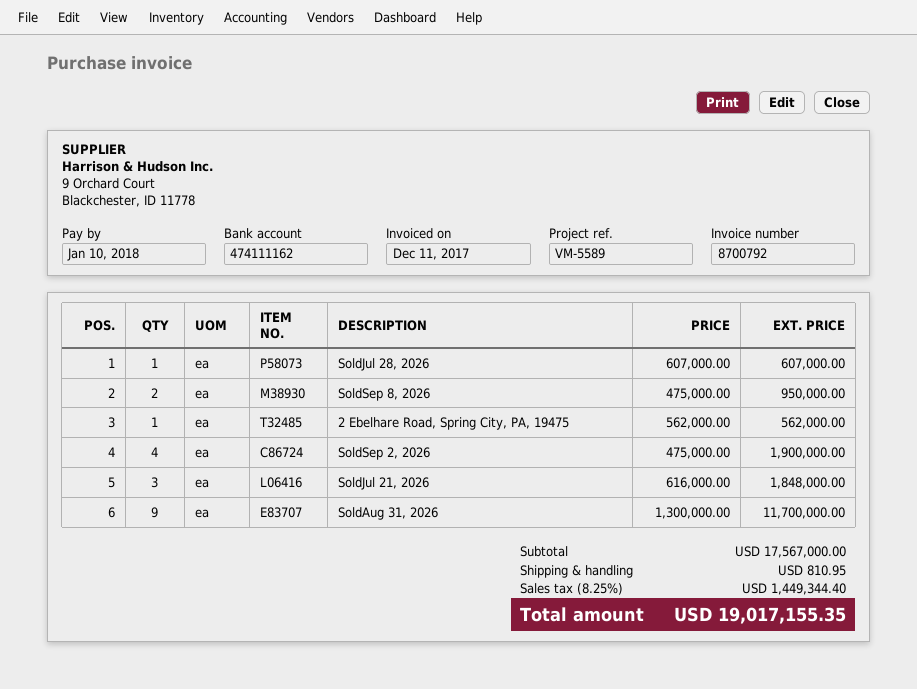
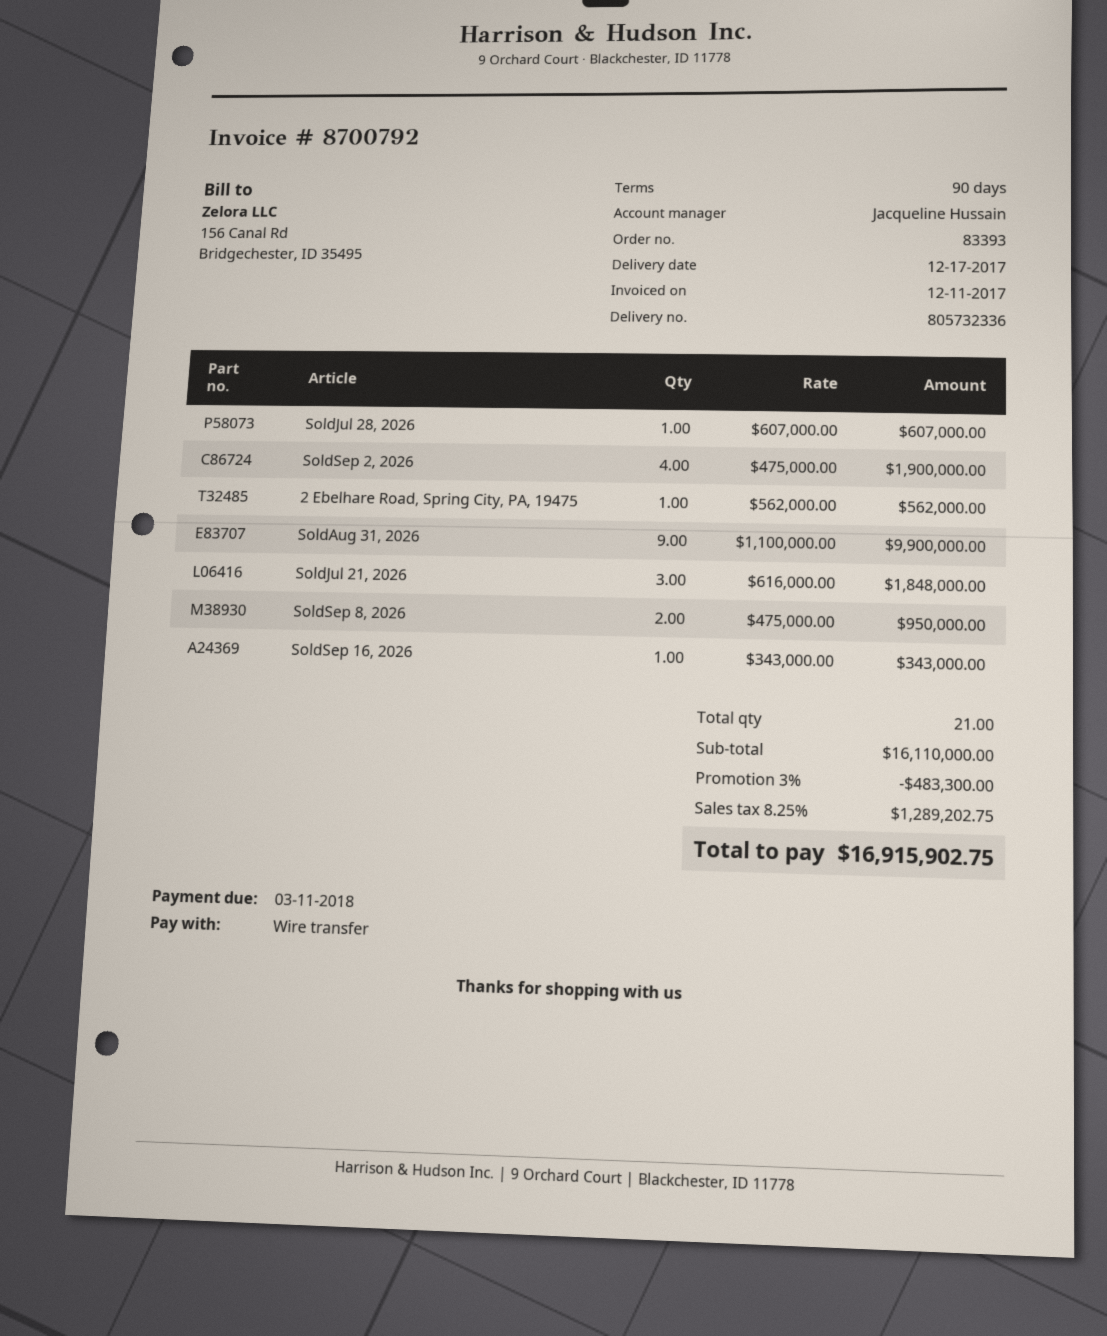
due date: 2018-01-10 -> 2018-03-11
SoldAug 31, 2026: 9 x 1300000.00 = 11700000.00 -> 9 x 1100000.00 = 9900000.00
SoldSep 16, 2026: none -> 1 x 343000.00 = 343000.00
subtotal: 17567000.00 -> 16110000.00
discount: none -> 3% = 483300.00
shipping: 810.95 -> none
tax: 8.25% = 1449344.40 -> 8.25% = 1289202.75
total: 19017155.35 -> 16915902.75

